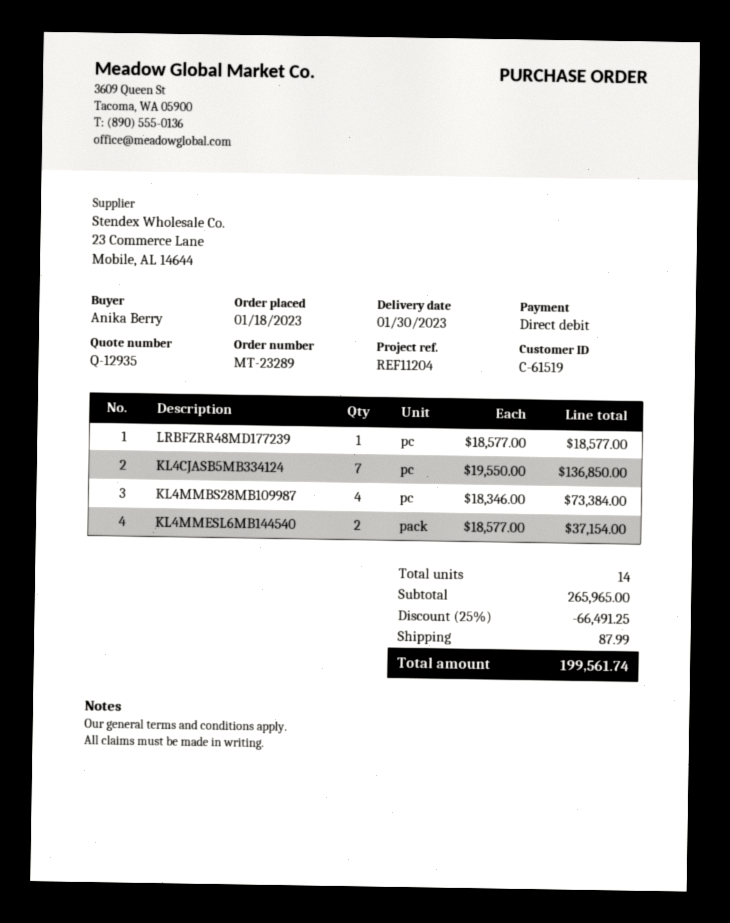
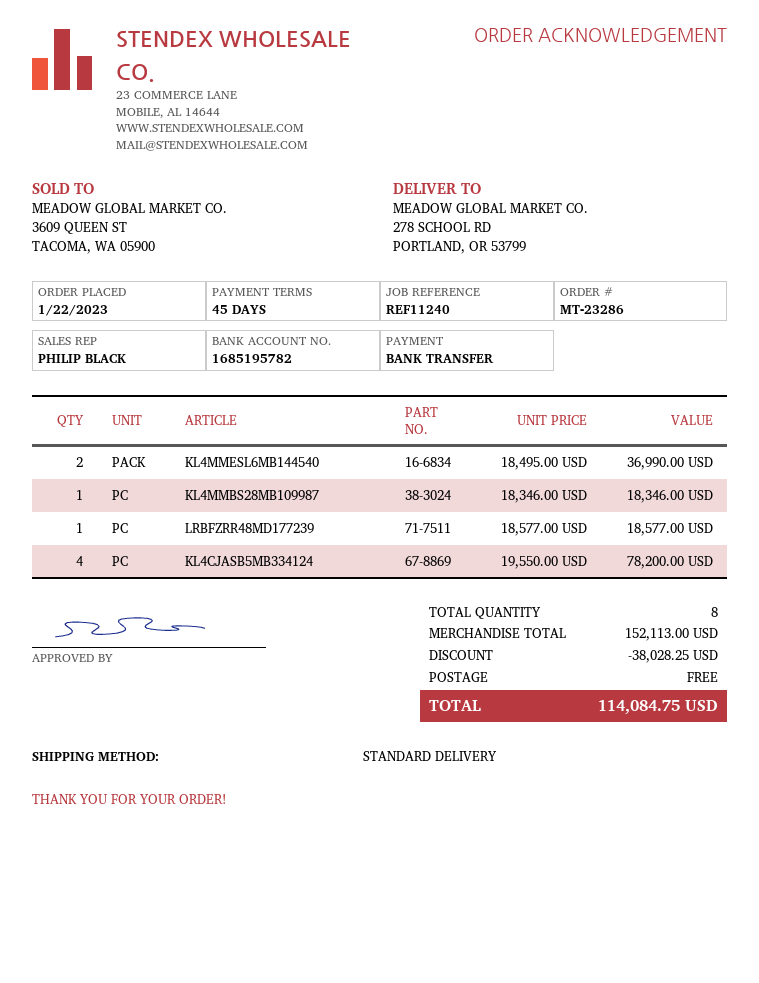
order number: MT-23289 -> MT-23286
order date: 2023-01-18 -> 2023-01-22
reference: REF11204 -> REF11240
payment method: direct debit -> bank transfer
KL4CJASB5MB334124: 7 x 19550.00 = 136850.00 -> 4 x 19550.00 = 78200.00
KL4MMBS28MB109987: 4 x 18346.00 = 73384.00 -> 1 x 18346.00 = 18346.00
KL4MMESL6MB144540: 2 x 18577.00 = 37154.00 -> 2 x 18495.00 = 36990.00
total quantity: 14 -> 8
subtotal: 265965.00 -> 152113.00
discount: 66491.25 -> 38028.25
shipping: 87.99 -> 0.00
total: 199561.74 -> 114084.75

